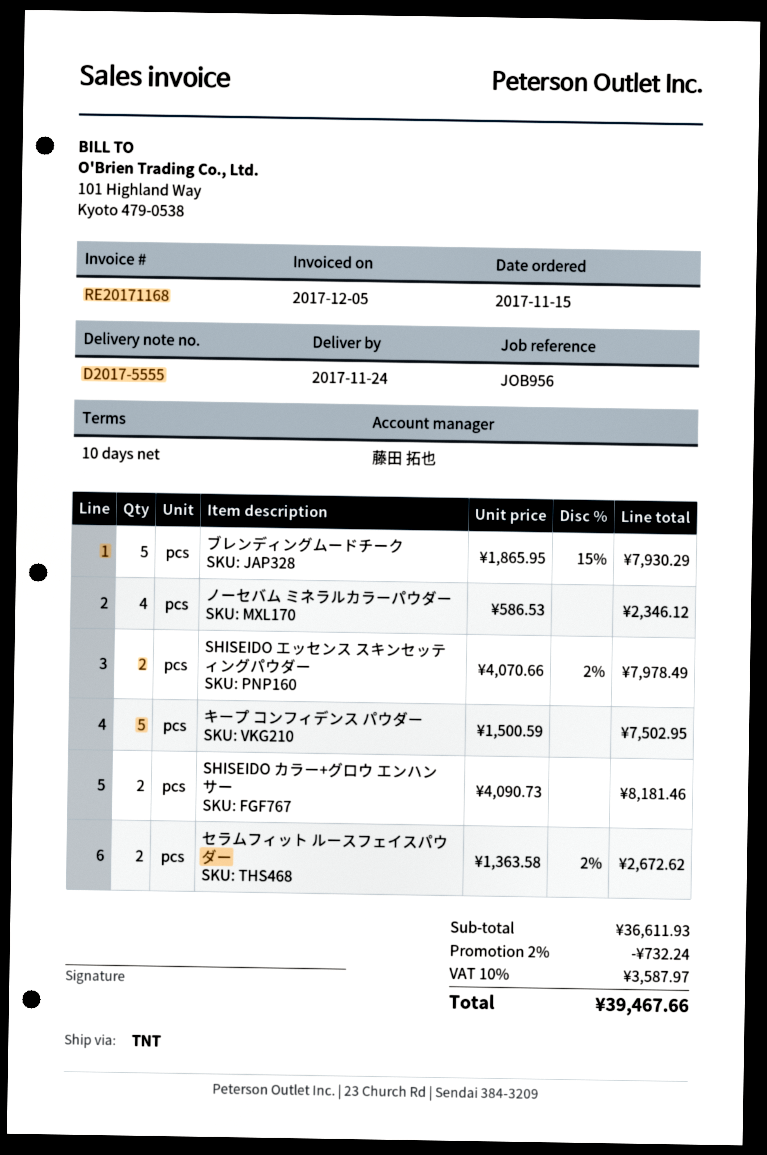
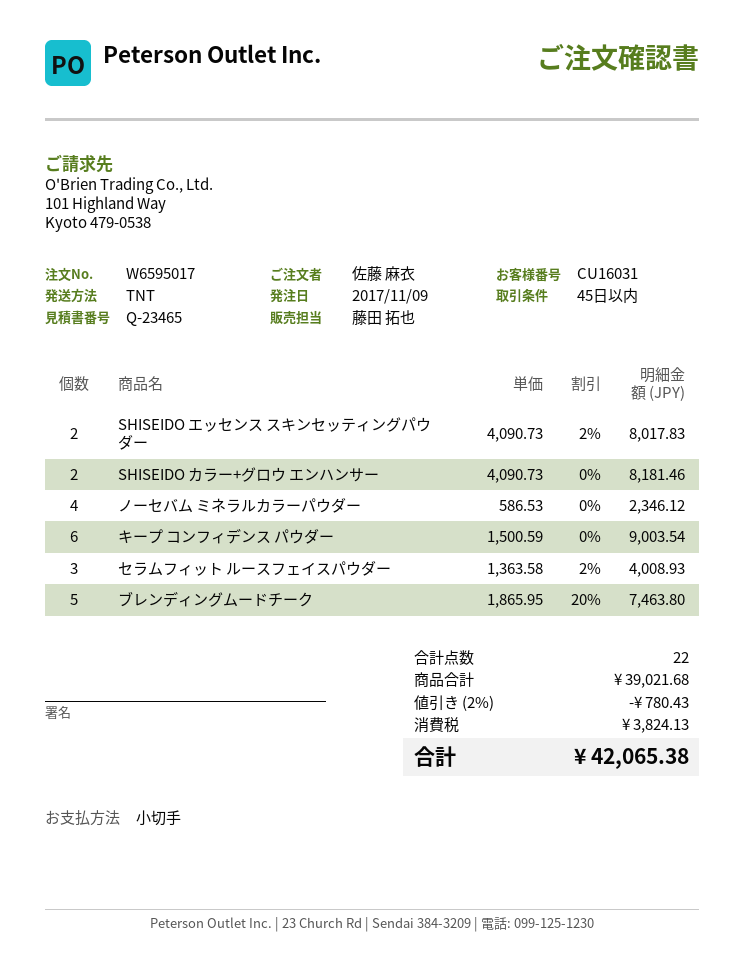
order date: 2017-11-15 -> 2017-11-09
payment terms: 10 days -> 45 days
ブレンディングムードチーク: 5 x 1865.95 - 15% = 7930.29 -> 5 x 1865.95 - 20% = 7463.80
SHISEIDO エッセンス スキンセッティングパウダー: 2 x 4070.66 - 2% = 7978.49 -> 2 x 4090.73 - 2% = 8017.83
キープ コンフィデンス パウダー: 5 x 1500.59 = 7502.95 -> 6 x 1500.59 = 9003.54
セラムフィット ルースフェイスパウダー: 2 x 1363.58 - 2% = 2672.62 -> 3 x 1363.58 - 2% = 4008.93
subtotal: 36611.93 -> 39021.68
discount: 2% = 732.24 -> 2% = 780.43
tax: 3587.97 -> 3824.13
total: 39467.66 -> 42065.38

